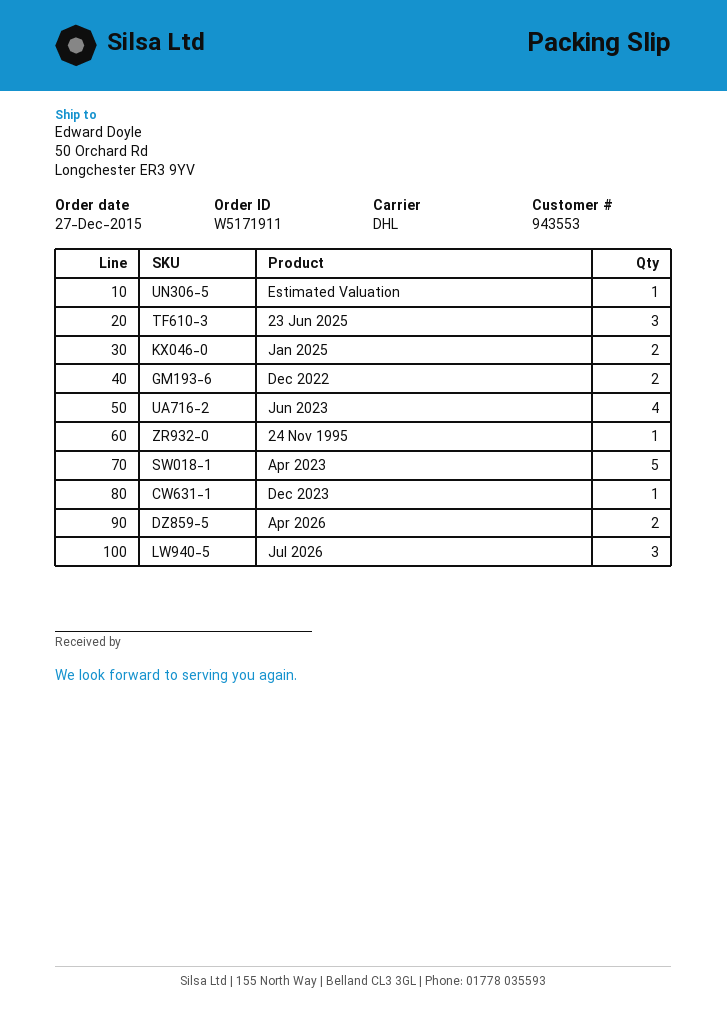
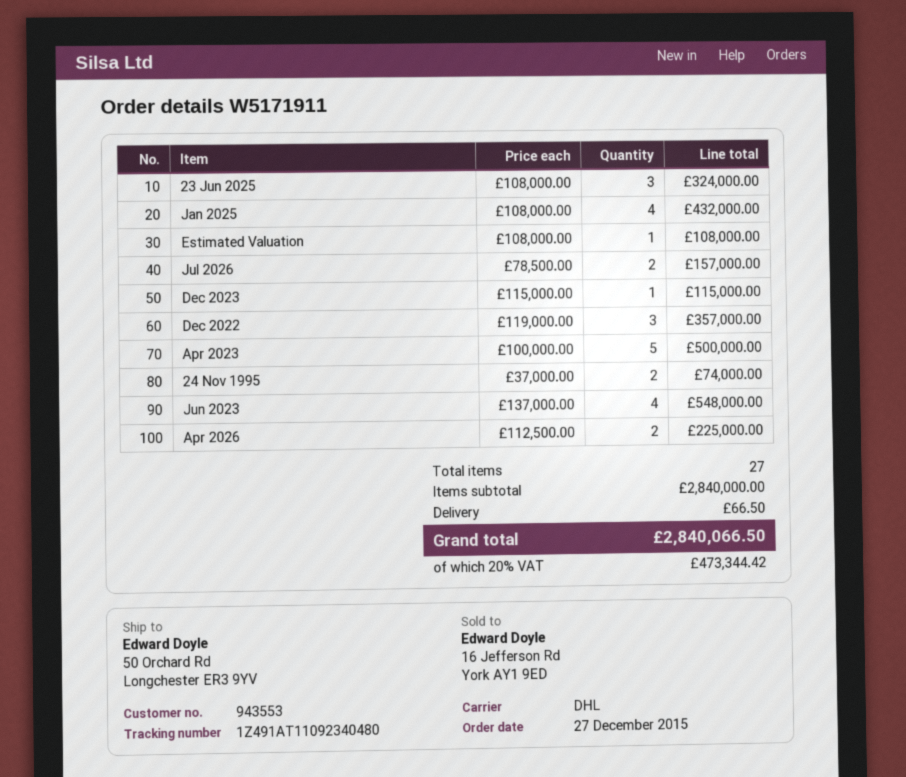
Jan 2025: 2 -> 4
Dec 2022: 2 -> 3
24 Nov 1995: 1 -> 2
Jul 2026: 3 -> 2

